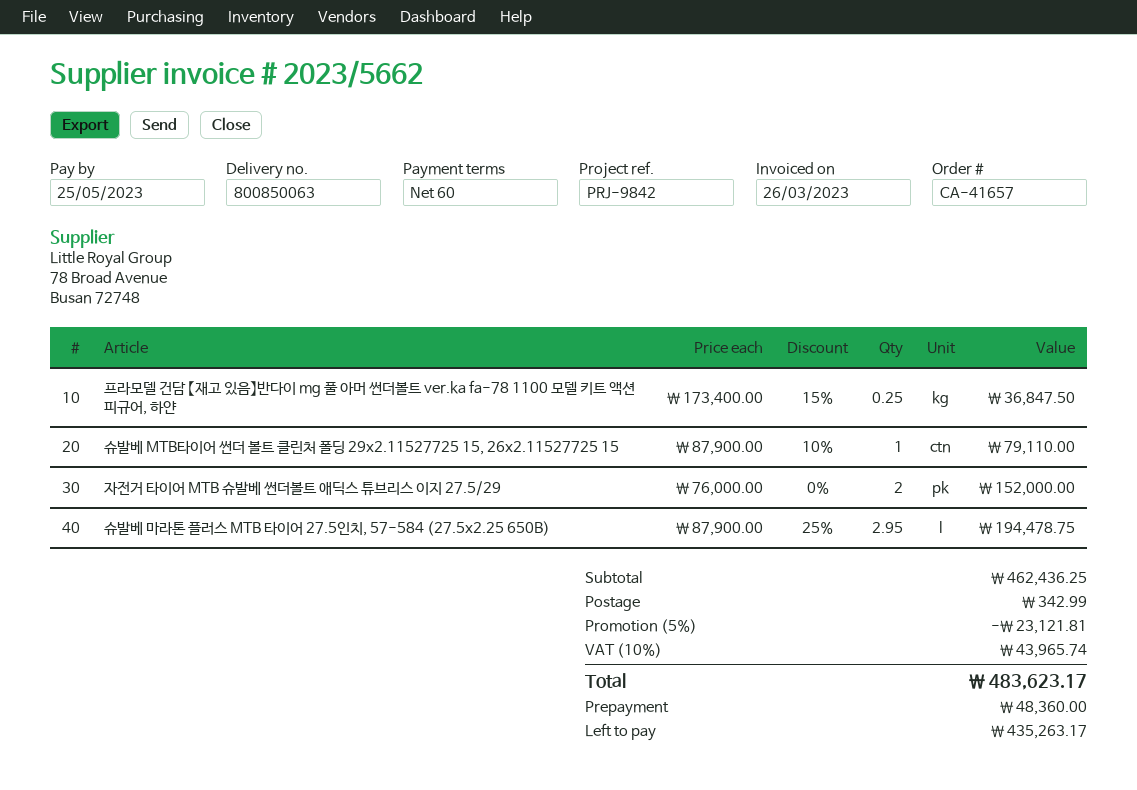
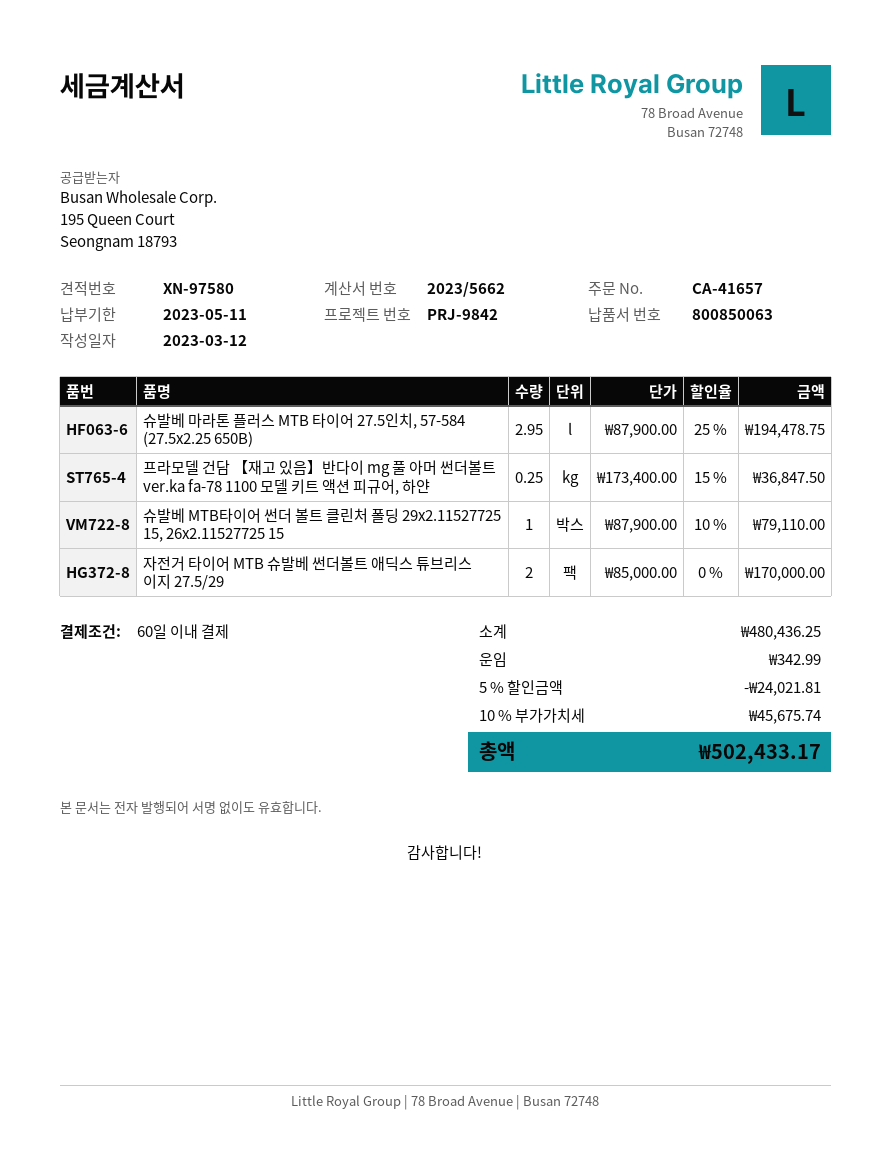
invoice date: 2023-03-26 -> 2023-03-12
due date: 2023-05-25 -> 2023-05-11
자전거 타이어 MTB 슈발베 썬더볼트 애딕스 튜브리스 이지 27.5/29: 2 x 76000.00 = 152000.00 -> 2 x 85000.00 = 170000.00
subtotal: 462436.25 -> 480436.25
discount: 5% = 23121.81 -> 5% = 24021.81
tax: 10% = 43965.74 -> 10% = 45675.74
total: 483623.17 -> 502433.17

